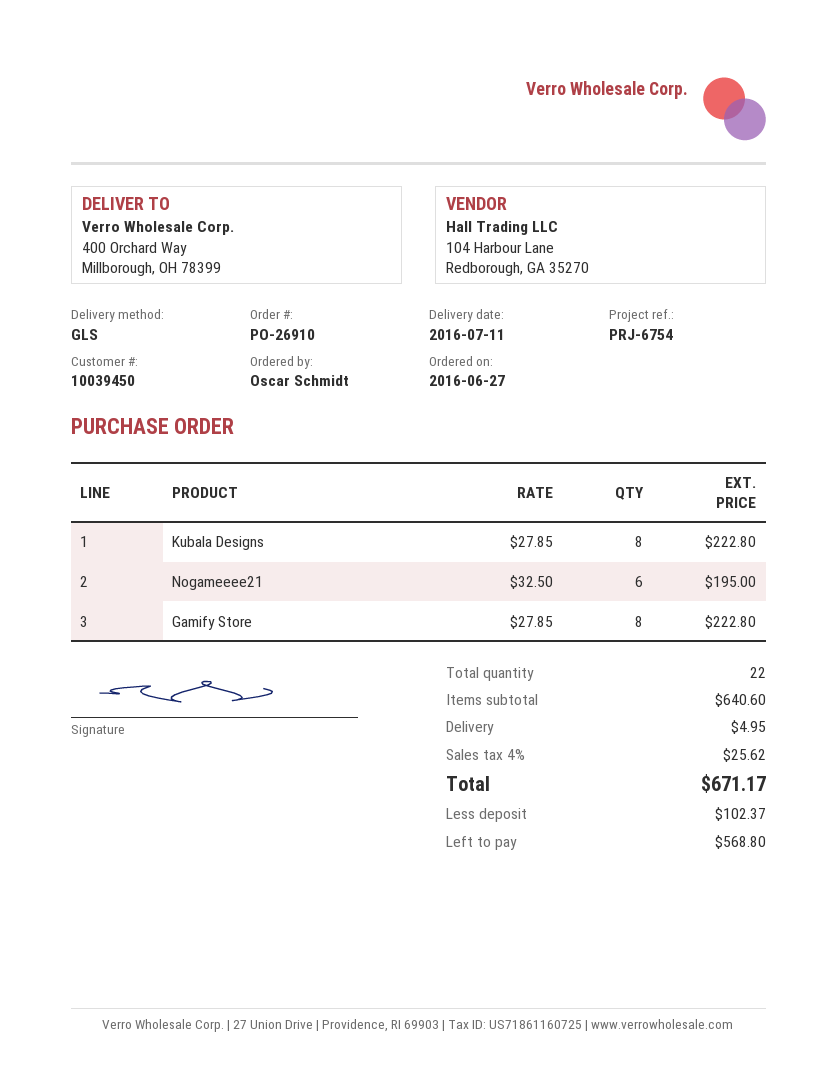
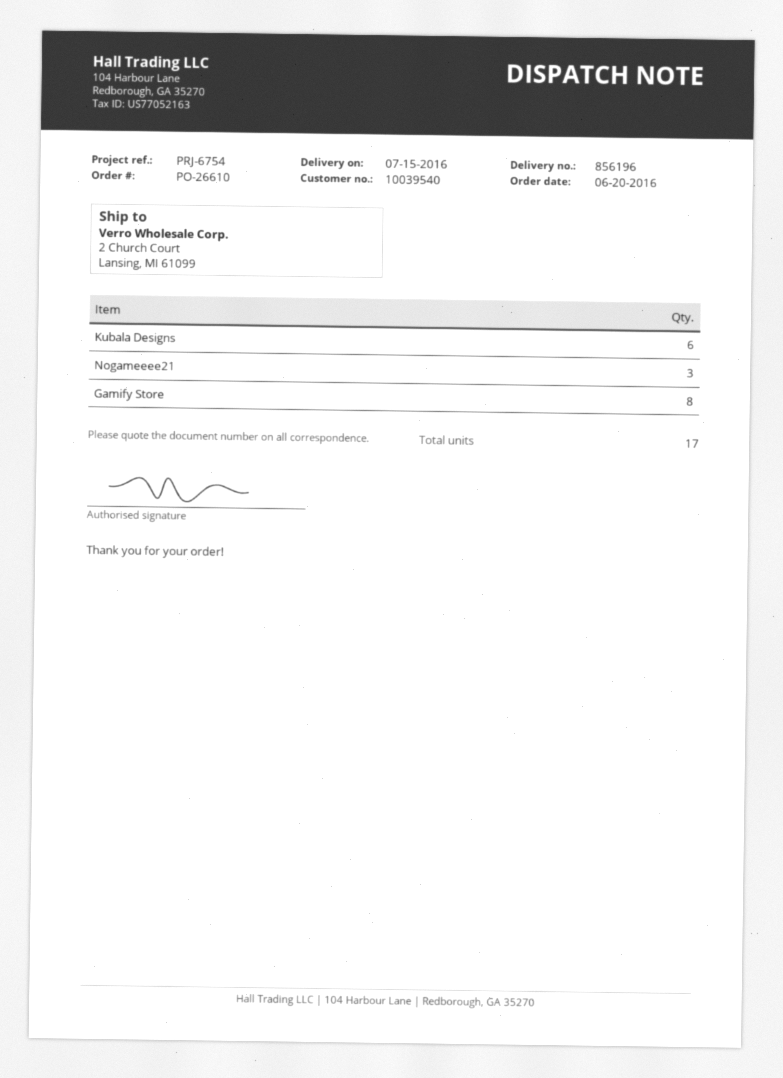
order number: PO-26910 -> PO-26610
order date: 2016-06-27 -> 2016-06-20
delivery date: 2016-07-11 -> 2016-07-15
customer number: 10039450 -> 10039540
ship to: 400 Orchard Way, Millborough, OH 78399 -> 2 Church Court, Lansing, MI 61099
Kubala Designs: 8 -> 6
Nogameeee21: 6 -> 3
total quantity: 22 -> 17

